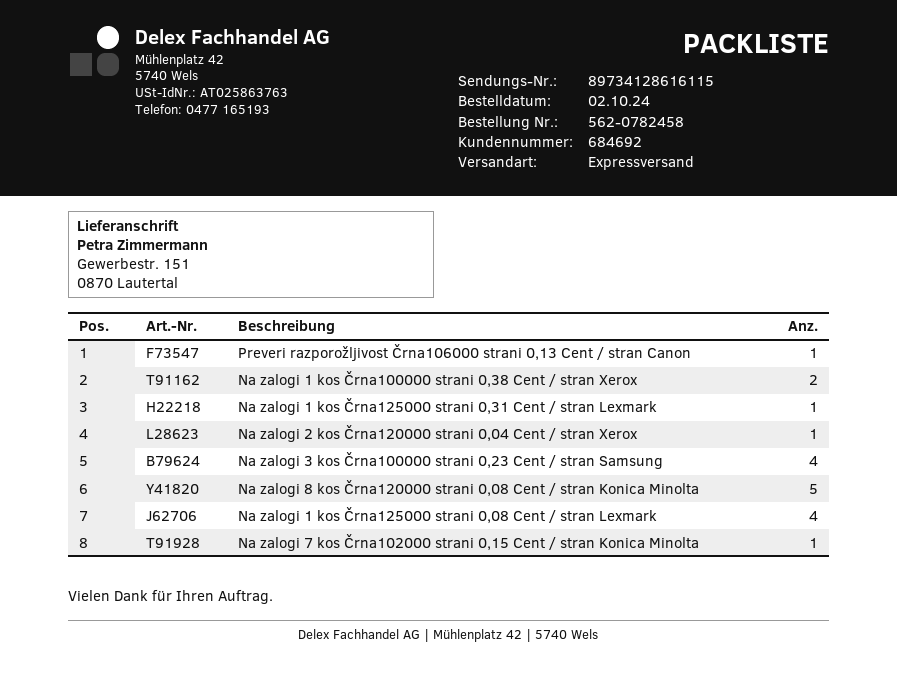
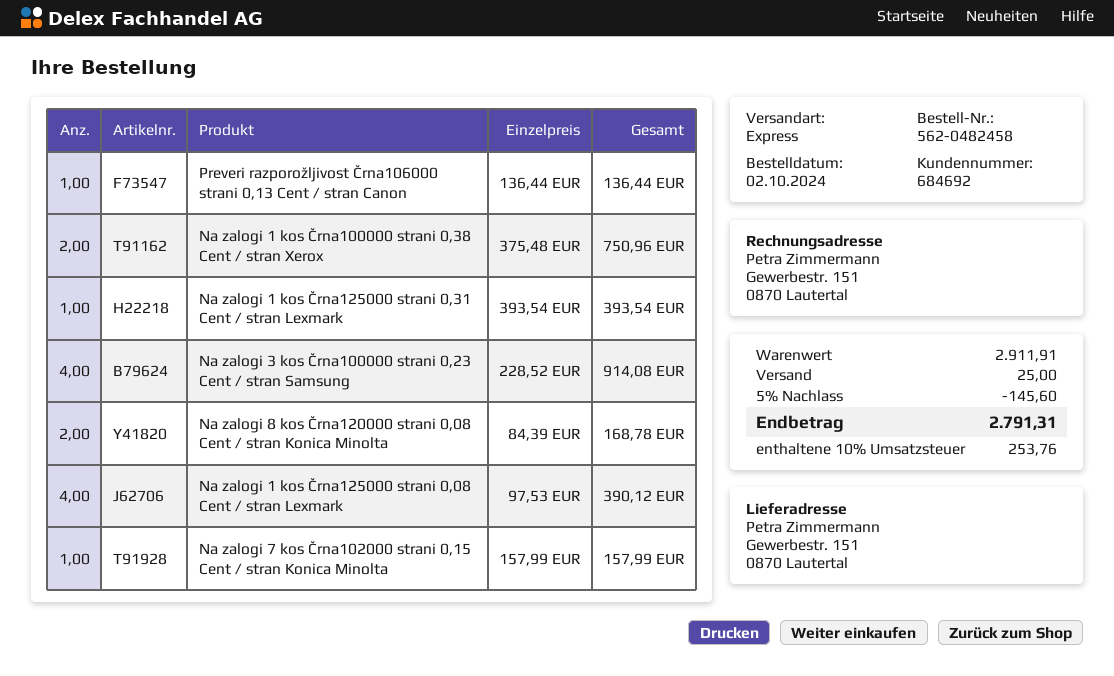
order number: 562-0782458 -> 562-0482458
Na zalogi 2 kos Črna120000 strani 0,04 Cent / stran Xerox: 1 -> none
Na zalogi 8 kos Črna120000 strani 0,08 Cent / stran Konica Minolta: 5 -> 2

